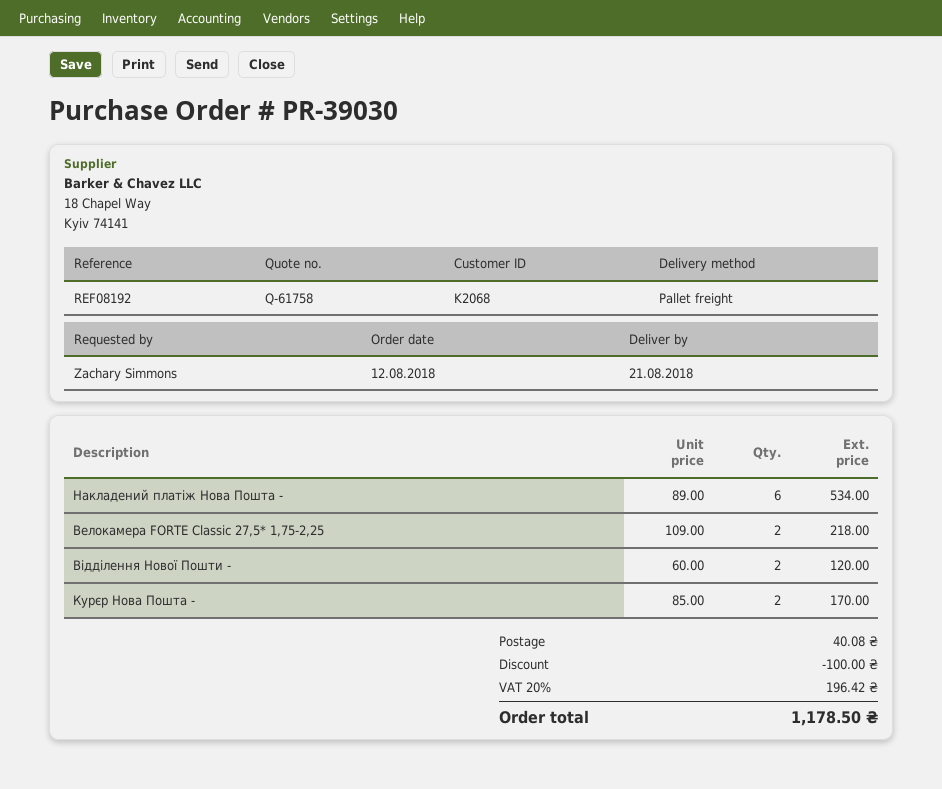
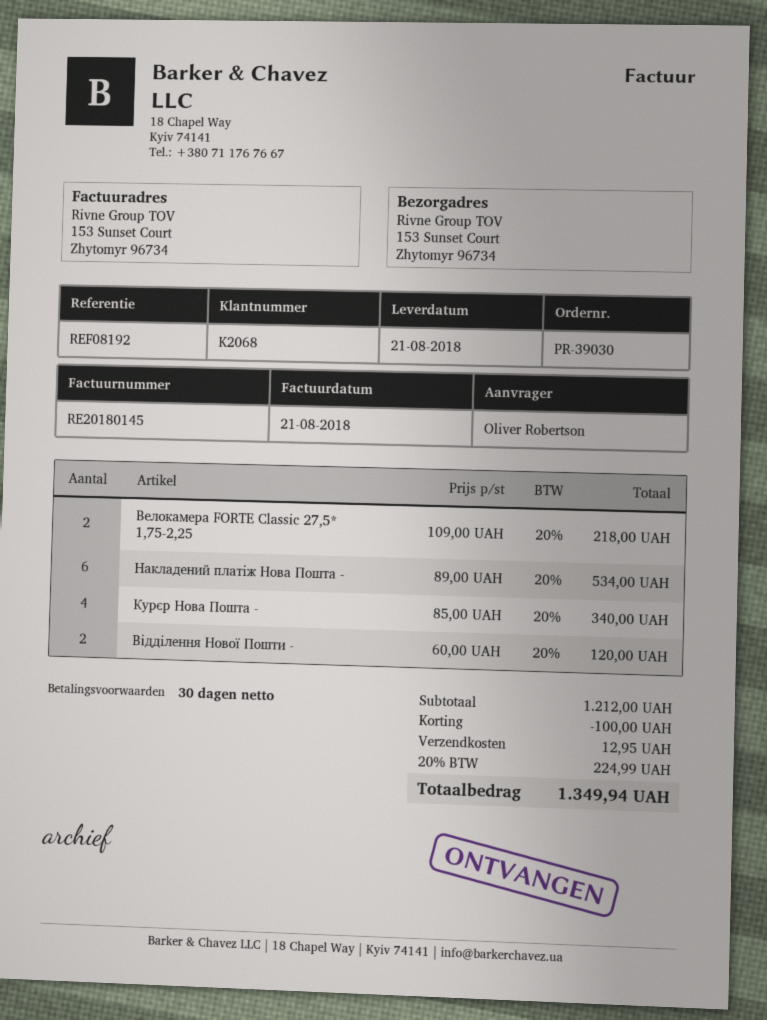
ordered by: Zachary Simmons -> Oliver Robertson
Курєр Нова Пошта -: 2 x 85.00 = 170.00 -> 4 x 85.00 = 340.00
shipping: 40.08 -> 12.95
tax: 20% = 196.42 -> 20% = 224.99
total: 1178.50 -> 1349.94

